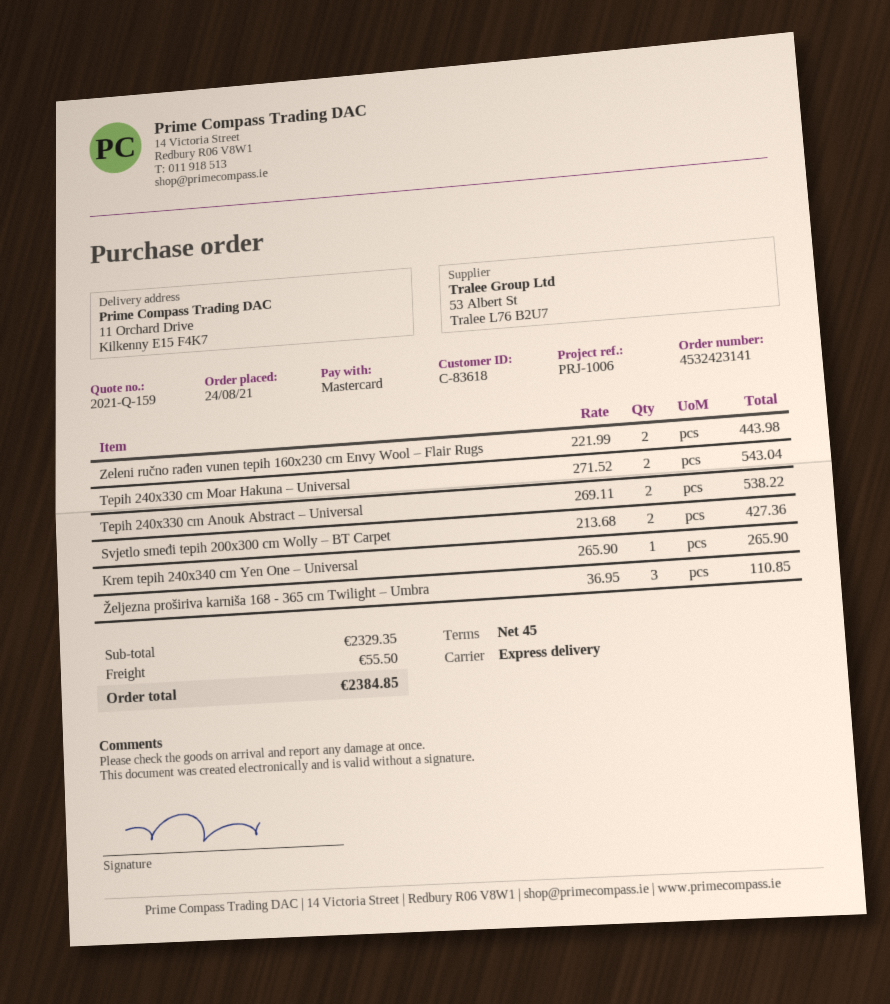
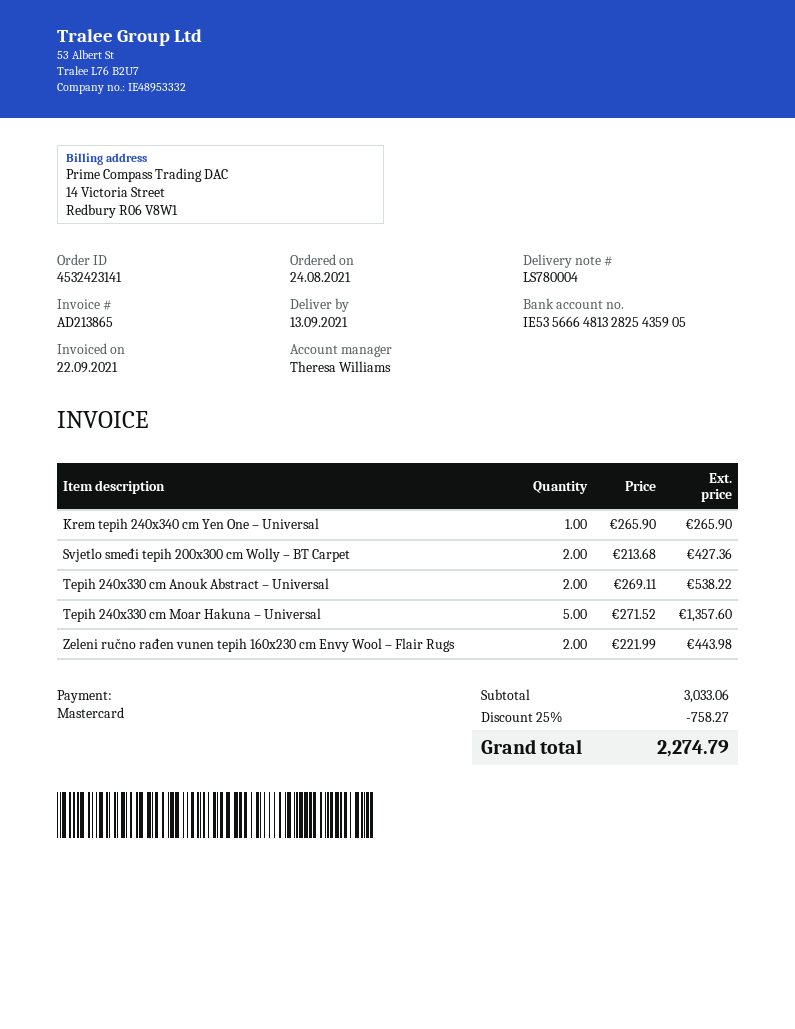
Tepih 240x330 cm Moar Hakuna – Universal: 2 x 271.52 = 543.04 -> 5 x 271.52 = 1357.60
Željezna proširiva karniša 168 - 365 cm Twilight – Umbra: 3 x 36.95 = 110.85 -> none
subtotal: 2329.35 -> 3033.06
discount: none -> 25% = 758.27
shipping: 55.50 -> none
total: 2384.85 -> 2274.79

